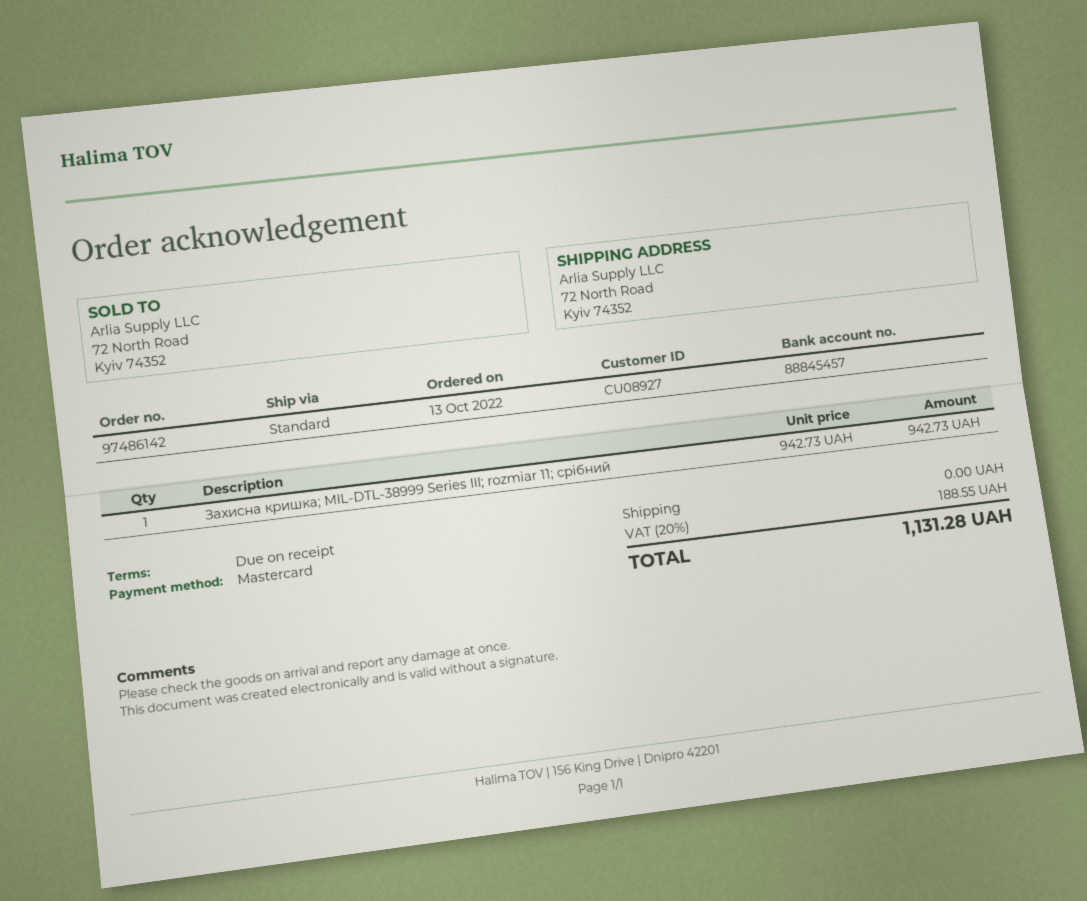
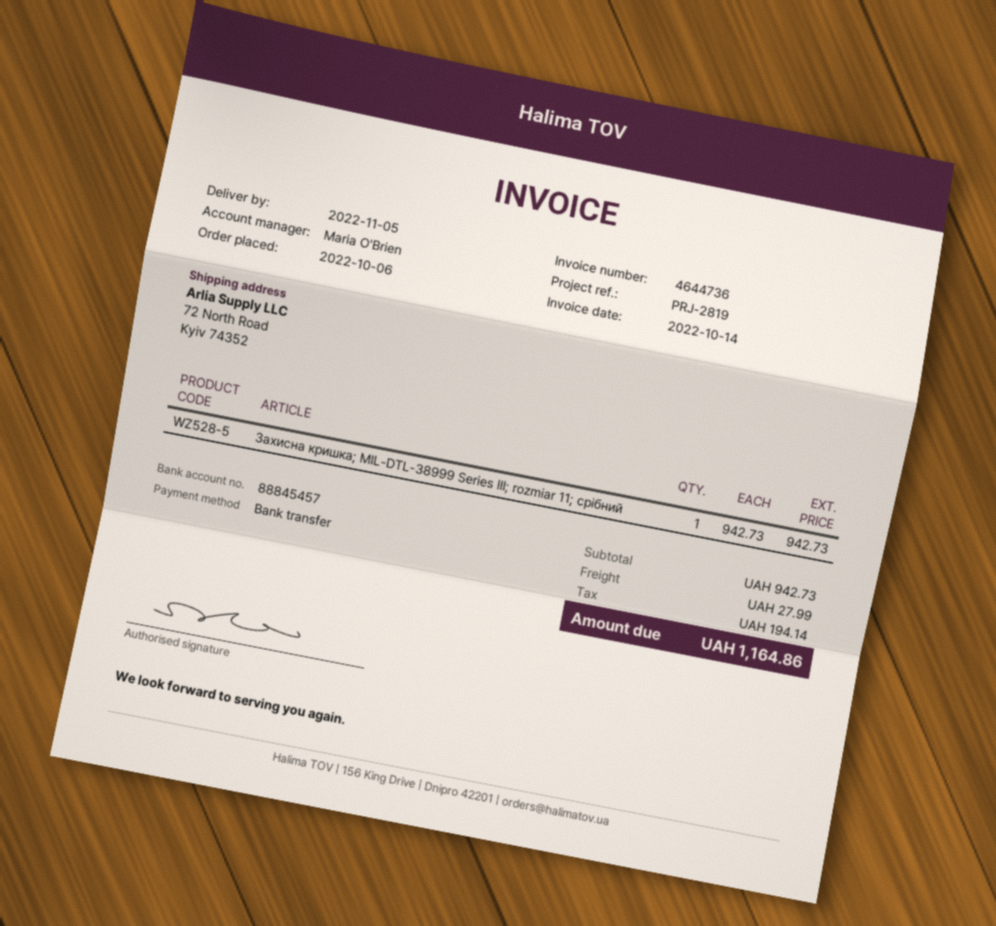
order date: 2022-10-13 -> 2022-10-06
payment method: Mastercard -> bank transfer
shipping: 0.00 -> 27.99
tax: 188.55 -> 194.14
total: 1131.28 -> 1164.86

